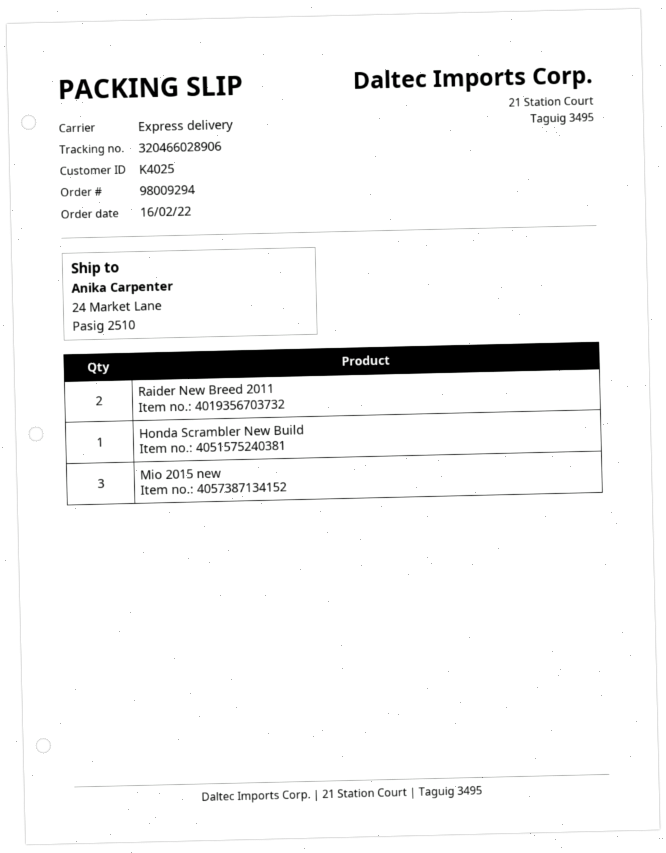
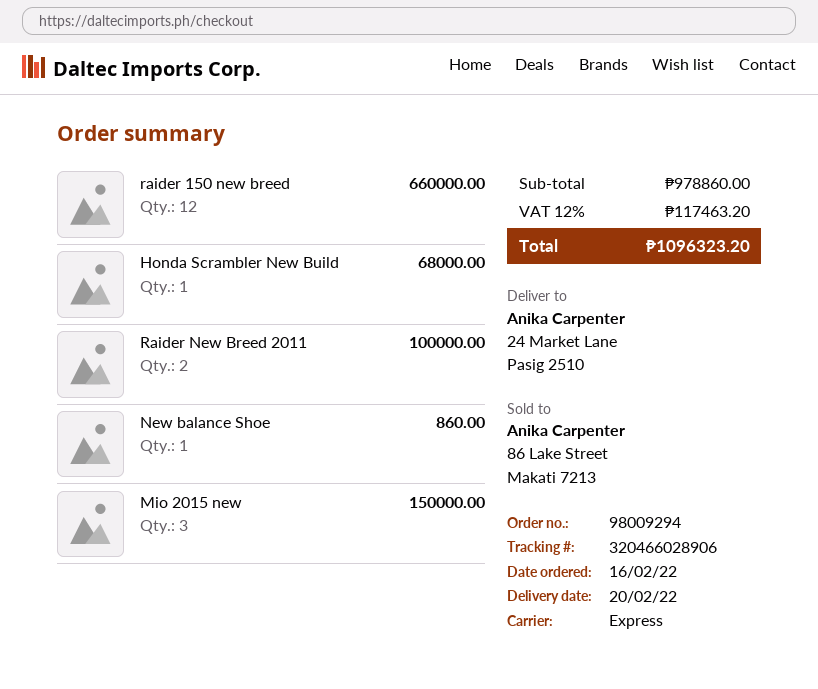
raider 150 new breed: none -> 12
New balance Shoe: none -> 1

